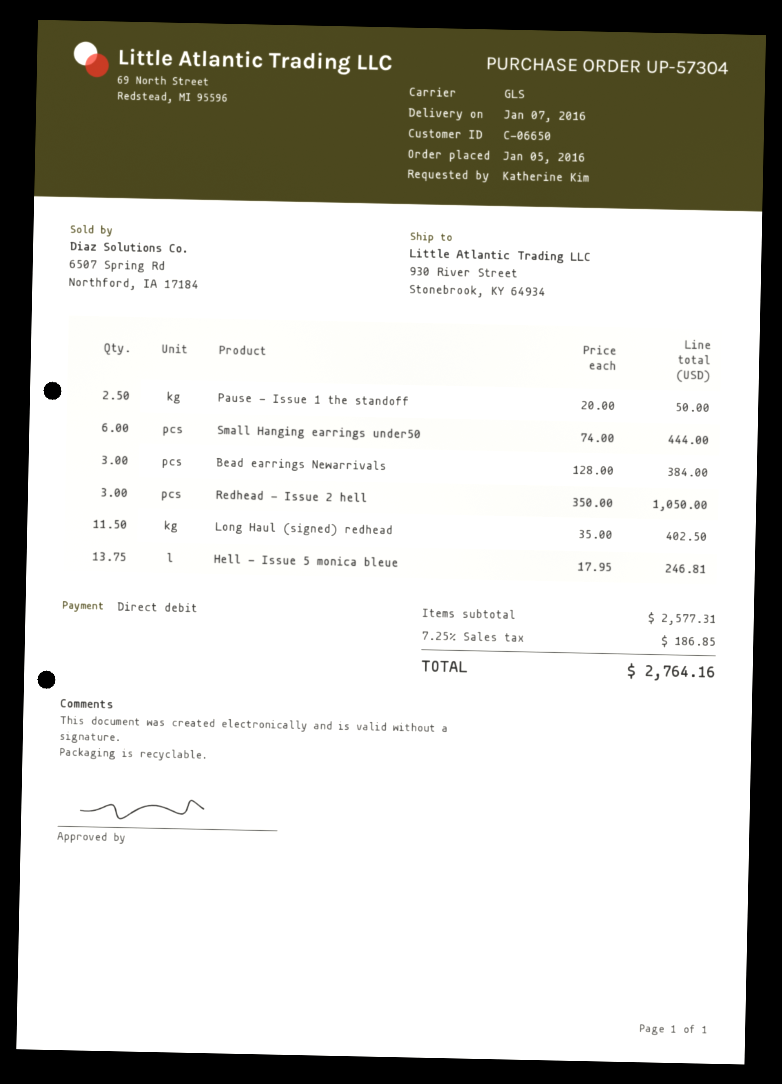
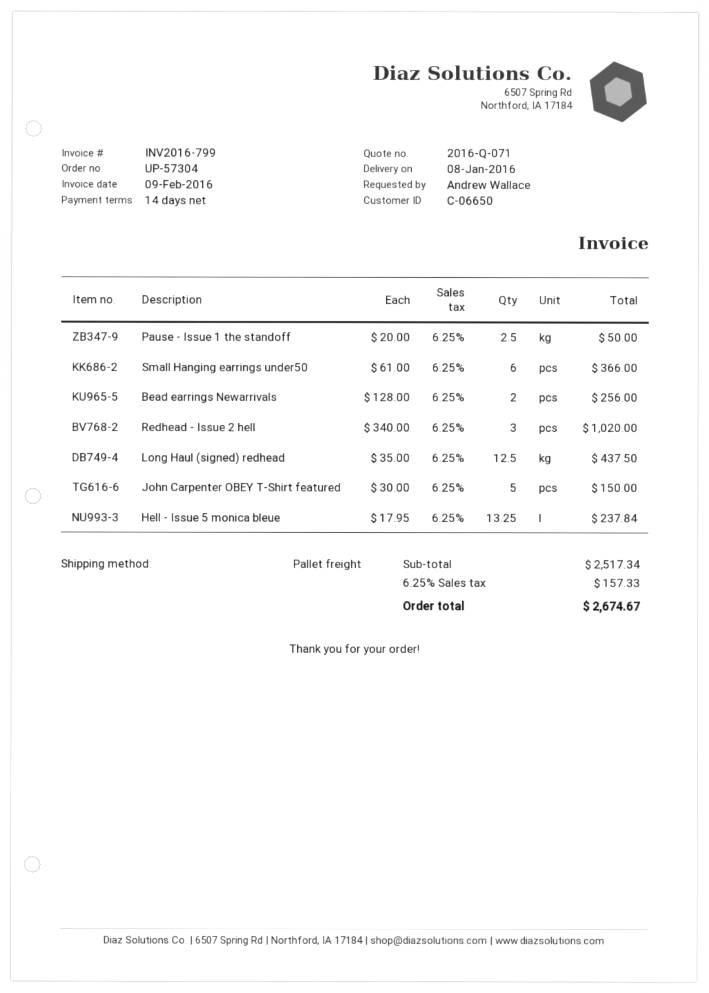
delivery date: 2016-01-07 -> 2016-01-08
ordered by: Katherine Kim -> Andrew Wallace
shipping method: GLS -> pallet freight
Small Hanging earrings under50: 6 x 74.00 = 444.00 -> 6 x 61.00 = 366.00
Bead earrings Newarrivals: 3 x 128.00 = 384.00 -> 2 x 128.00 = 256.00
Redhead - Issue 2 hell: 3 x 350.00 = 1050.00 -> 3 x 340.00 = 1020.00
Long Haul (signed) redhead: 11.5 x 35.00 = 402.50 -> 12.5 x 35.00 = 437.50
Hell - Issue 5 monica bleue: 13.75 x 17.95 = 246.81 -> 13.25 x 17.95 = 237.84
John Carpenter OBEY T-Shirt featured: none -> 5 x 30.00 = 150.00
subtotal: 2577.31 -> 2517.34
tax: 7.25% = 186.85 -> 6.25% = 157.33
total: 2764.16 -> 2674.67

